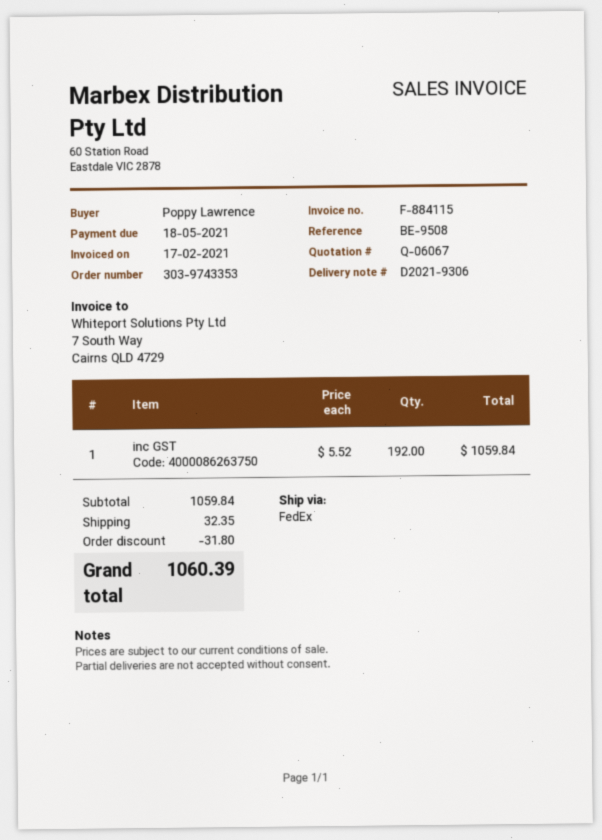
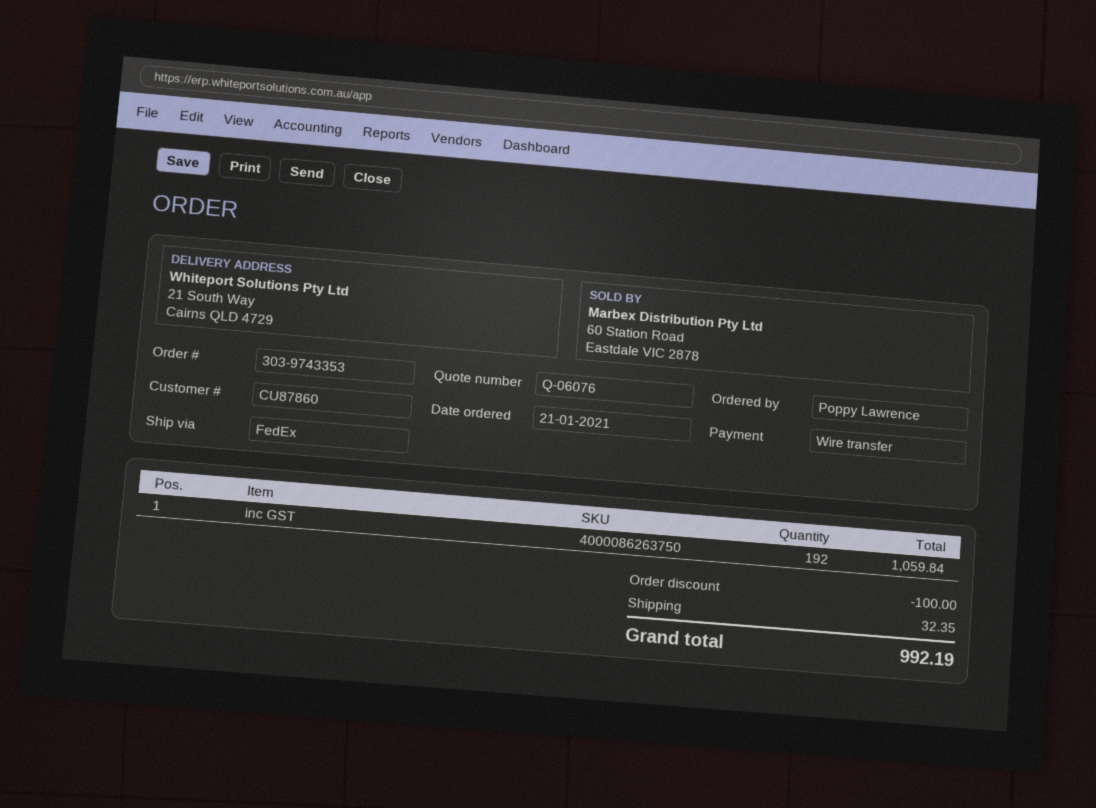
quote number: Q-06067 -> Q-06076
discount: 31.80 -> 100.00
total: 1060.39 -> 992.19

